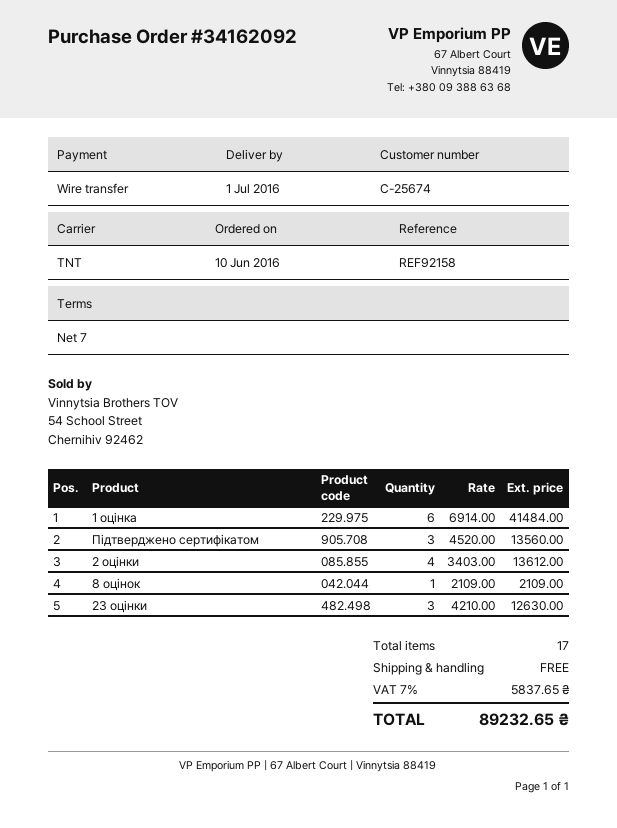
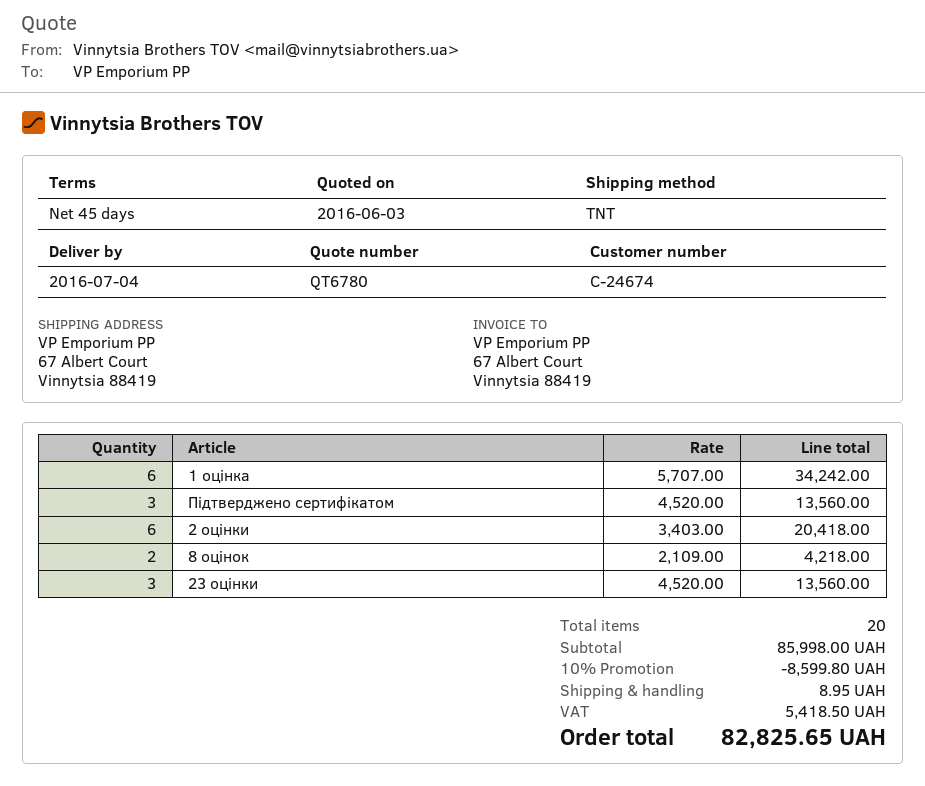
delivery date: 2016-07-01 -> 2016-07-04
payment terms: 7 days -> 45 days
customer number: C-25674 -> C-24674
1 оцінка: 6 x 6914.00 = 41484.00 -> 6 x 5707.00 = 34242.00
2 оцінки: 4 x 3403.00 = 13612.00 -> 6 x 3403.00 = 20418.00
8 оцінок: 1 x 2109.00 = 2109.00 -> 2 x 2109.00 = 4218.00
23 оцінки: 3 x 4210.00 = 12630.00 -> 3 x 4520.00 = 13560.00
total quantity: 17 -> 20
discount: none -> 10% = 8599.80
shipping: 0.00 -> 8.95
tax: 5837.65 -> 5418.50
total: 89232.65 -> 82825.65

